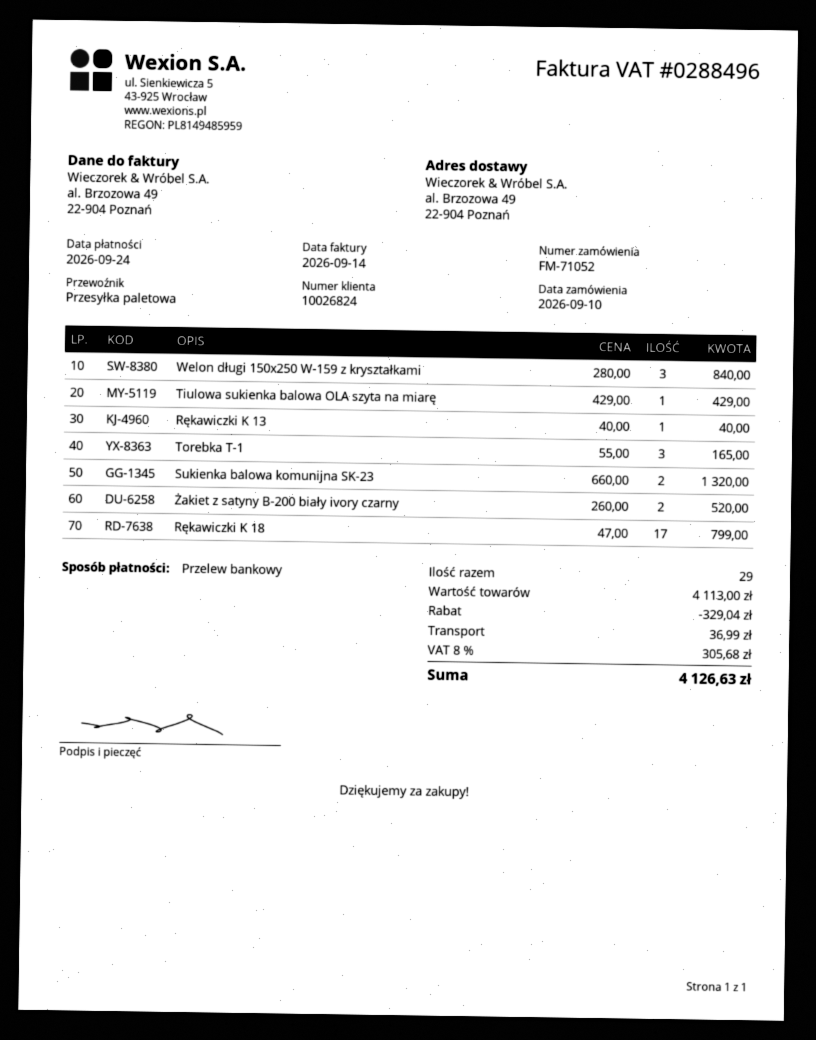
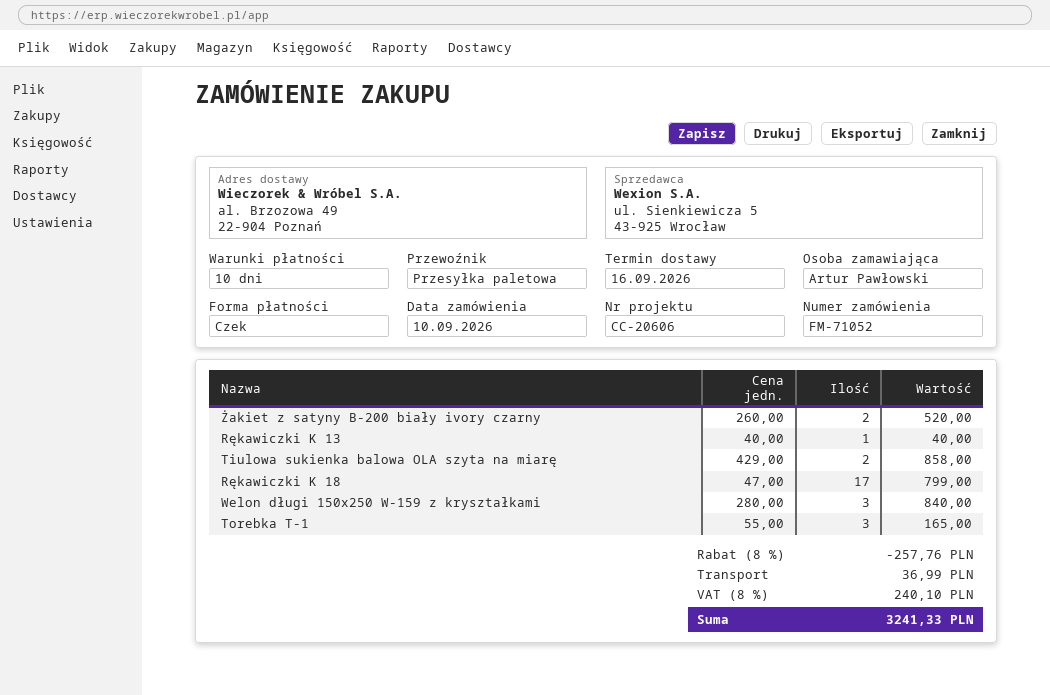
payment method: bank transfer -> cheque
Tiulowa sukienka balowa OLA szyta na miarę: 1 x 429.00 = 429.00 -> 2 x 429.00 = 858.00
Sukienka balowa komunijna SK-23: 2 x 660.00 = 1320.00 -> none
discount: 329.04 -> 257.76
tax: 8% = 305.68 -> 8% = 240.10
total: 4126.63 -> 3241.33

